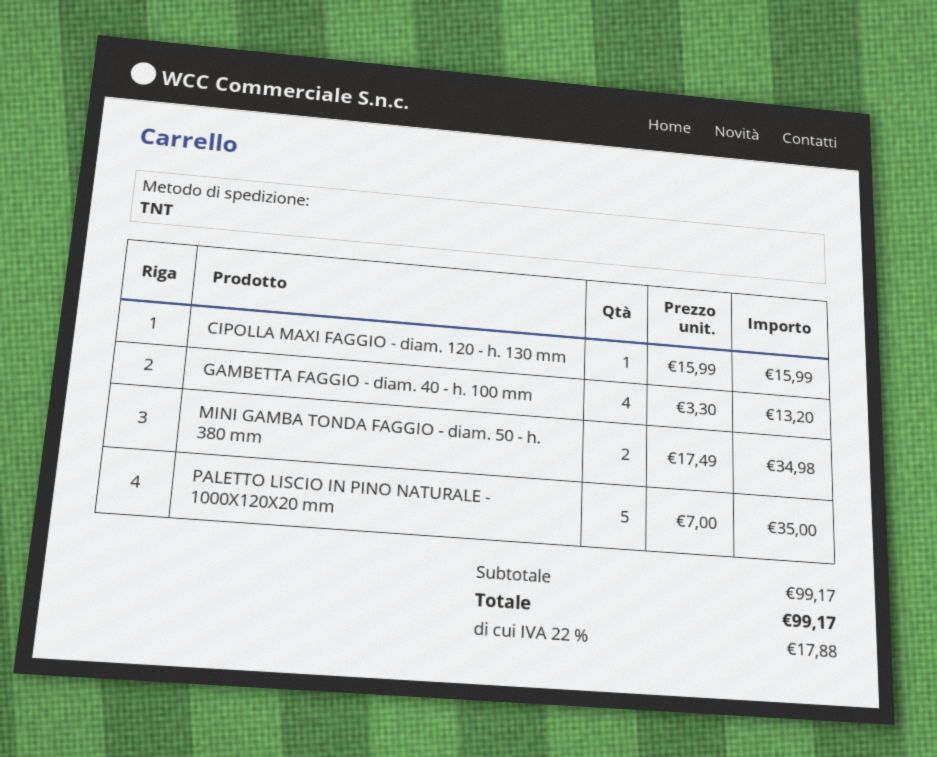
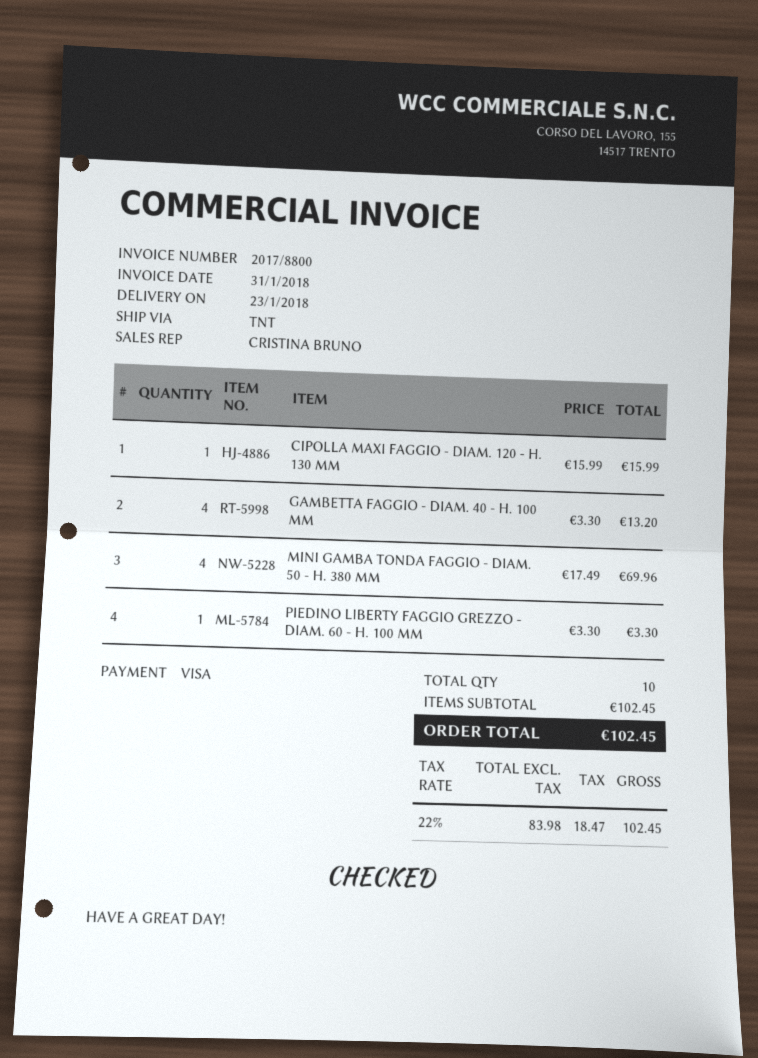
MINI GAMBA TONDA FAGGIO - diam. 50 - h. 380 mm: 2 x 17.49 = 34.98 -> 4 x 17.49 = 69.96
PALETTO LISCIO IN PINO NATURALE - 1000X120X20 mm: 5 x 7.00 = 35.00 -> none
PIEDINO LIBERTY FAGGIO GREZZO - DIAM. 60 - H. 100 MM: none -> 1 x 3.30 = 3.30
subtotal: 99.17 -> 102.45
tax: 22% = 17.88 -> 22% = 18.47
total: 99.17 -> 102.45

